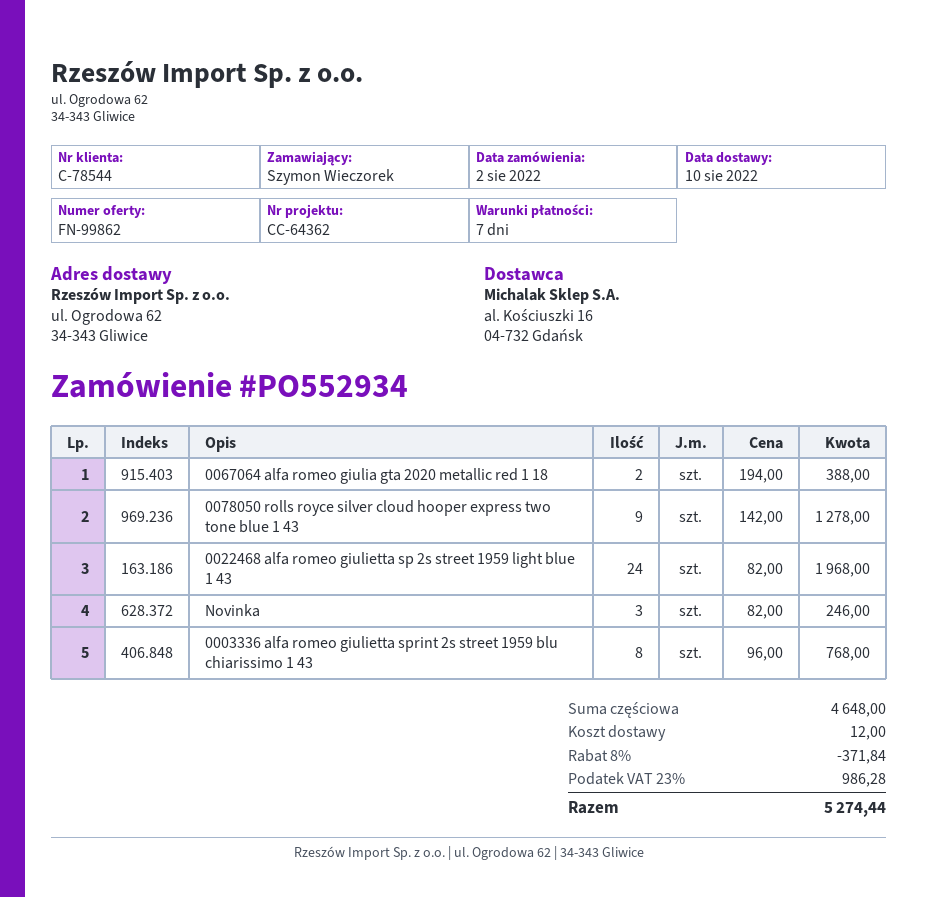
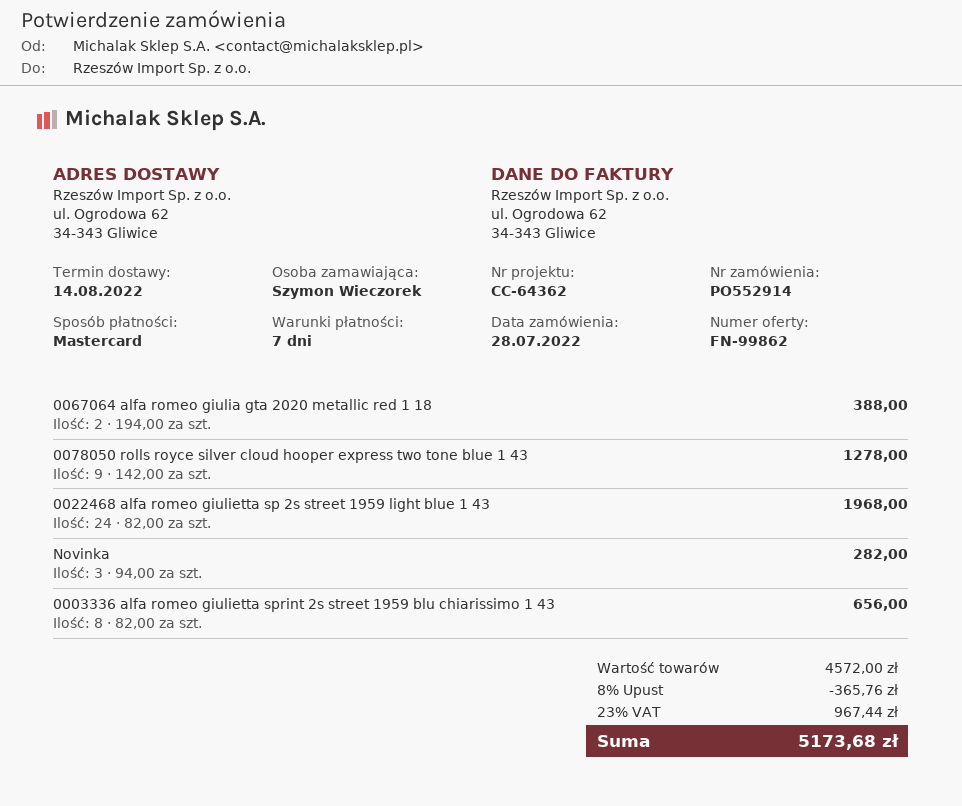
order number: PO552934 -> PO552914
order date: 2022-08-02 -> 2022-07-28
delivery date: 2022-08-10 -> 2022-08-14
Novinka: 3 x 82.00 = 246.00 -> 3 x 94.00 = 282.00
0003336 alfa romeo giulietta sprint 2s street 1959 blu chiarissimo 1 43: 8 x 96.00 = 768.00 -> 8 x 82.00 = 656.00
subtotal: 4648.00 -> 4572.00
discount: 8% = 371.84 -> 8% = 365.76
shipping: 12.00 -> none
tax: 23% = 986.28 -> 23% = 967.44
total: 5274.44 -> 5173.68

